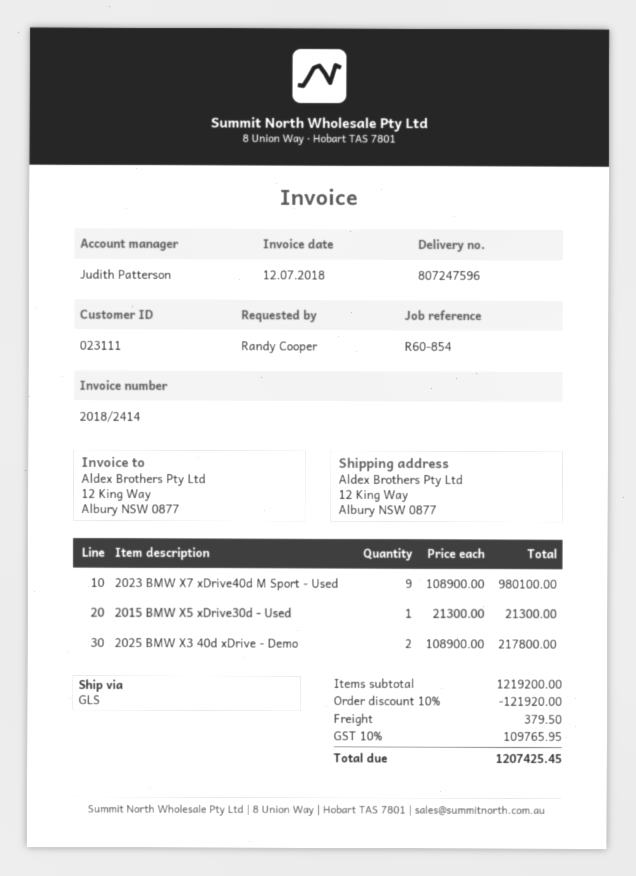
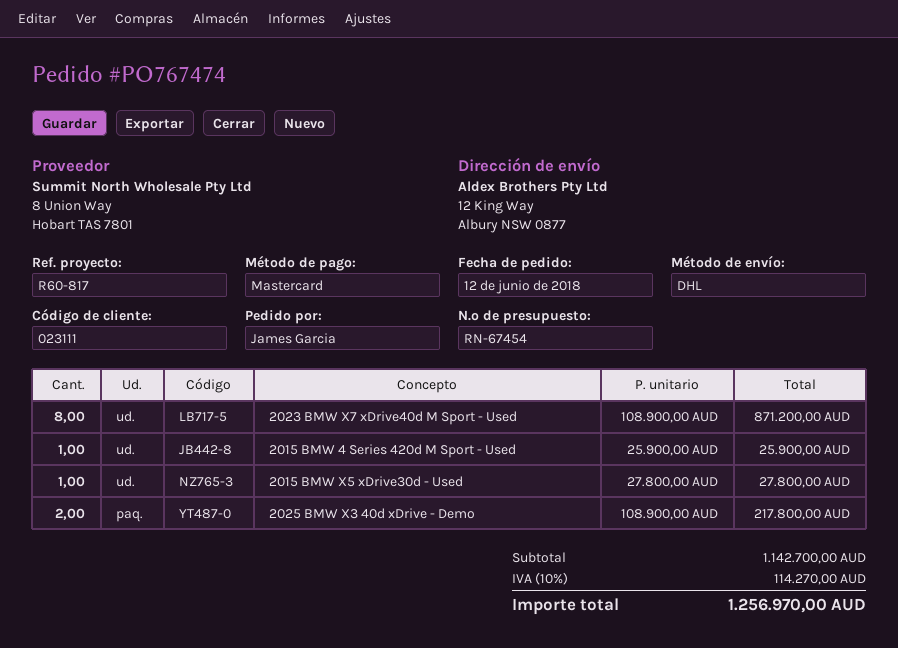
reference: R60-854 -> R60-817
ordered by: Randy Cooper -> James Garcia
shipping method: GLS -> DHL
2023 BMW X7 xDrive40d M Sport - Used: 9 x 108900.00 = 980100.00 -> 8 x 108900.00 = 871200.00
2015 BMW X5 xDrive30d - Used: 1 x 21300.00 = 21300.00 -> 1 x 27800.00 = 27800.00
2015 BMW 4 Series 420d M Sport - Used: none -> 1 x 25900.00 = 25900.00
subtotal: 1219200.00 -> 1142700.00
discount: 10% = 121920.00 -> none
shipping: 379.50 -> none
tax: 10% = 109765.95 -> 10% = 114270.00
total: 1207425.45 -> 1256970.00

